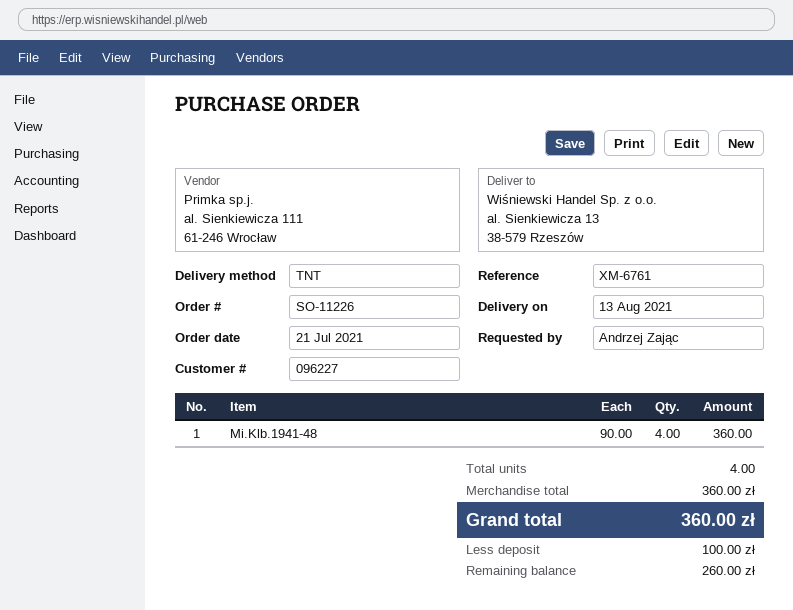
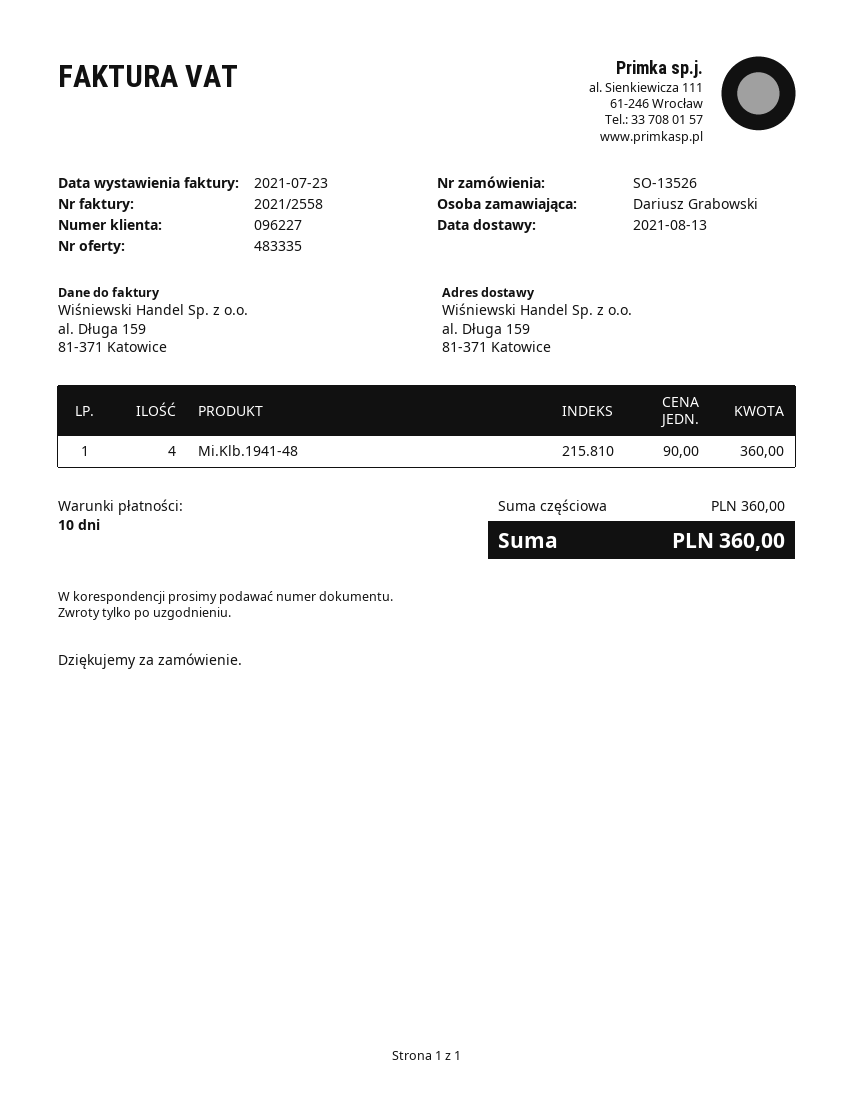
order number: SO-11226 -> SO-13526
ordered by: Andrzej Zając -> Dariusz Grabowski
ship to: al. Sienkiewicza 13, 38-579 Rzeszów -> al. Długa 159, 81-371 Katowice

